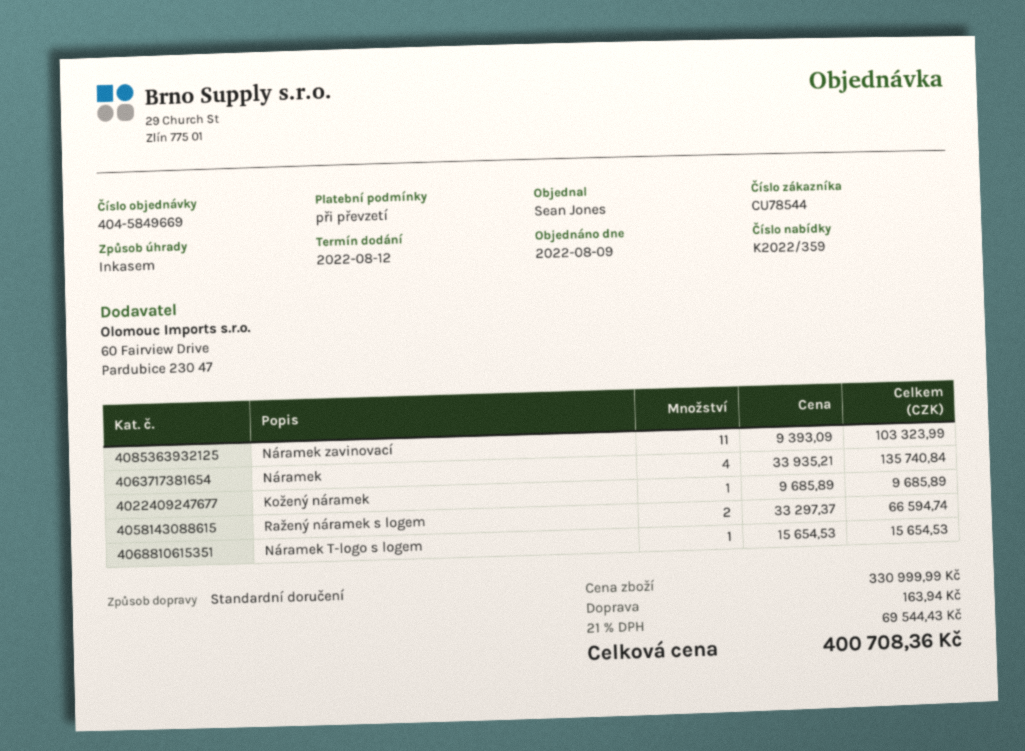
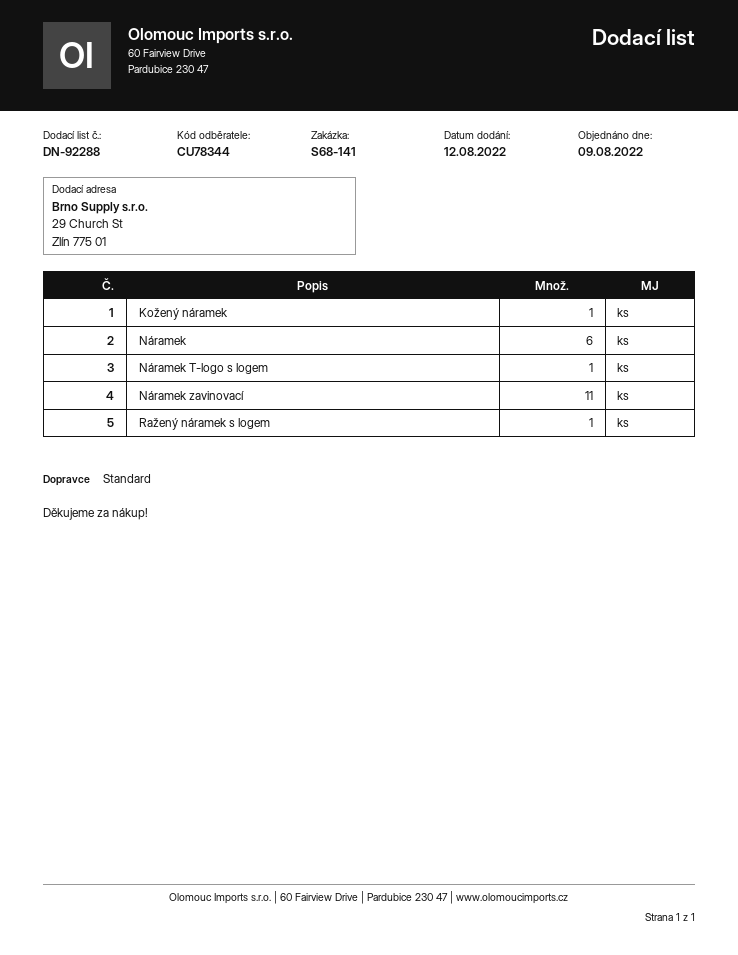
customer number: CU78544 -> CU78344
Náramek: 4 -> 6
Ražený náramek s logem: 2 -> 1

